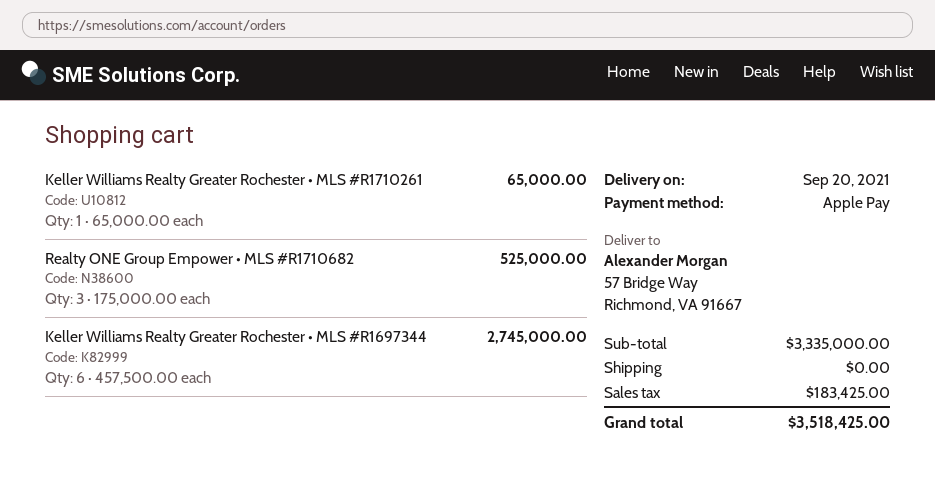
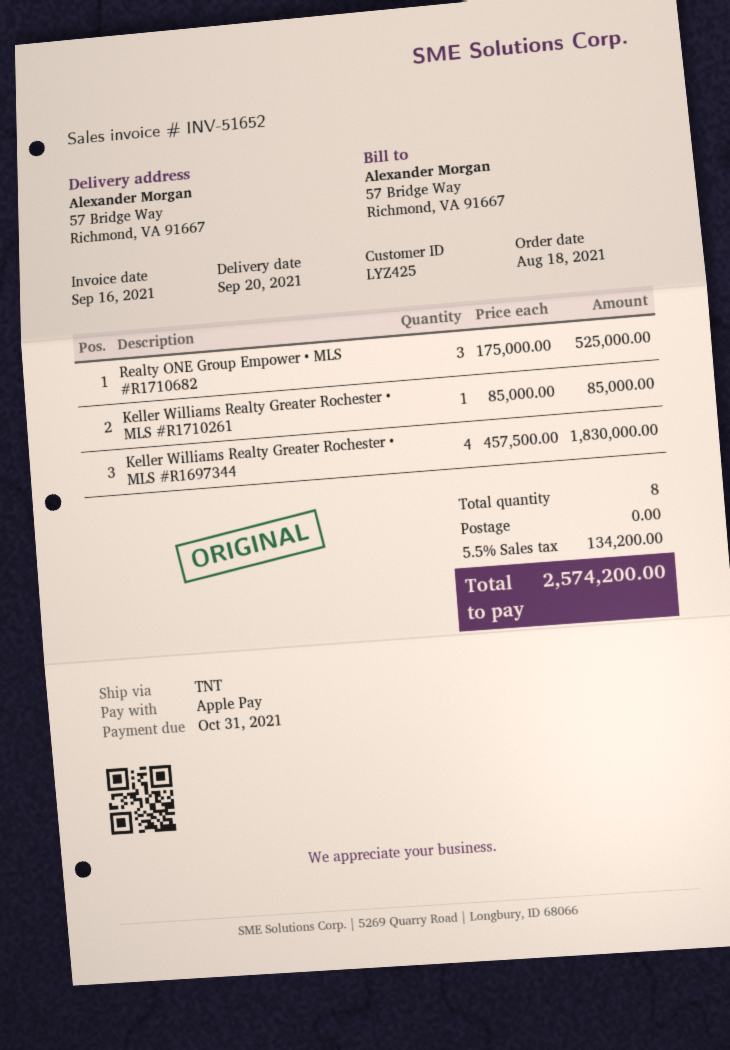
Keller Williams Realty Greater Rochester • MLS #R1710261: 1 x 65000.00 = 65000.00 -> 1 x 85000.00 = 85000.00
Keller Williams Realty Greater Rochester • MLS #R1697344: 6 x 457500.00 = 2745000.00 -> 4 x 457500.00 = 1830000.00
tax: 183425.00 -> 134200.00
total: 3518425.00 -> 2574200.00

